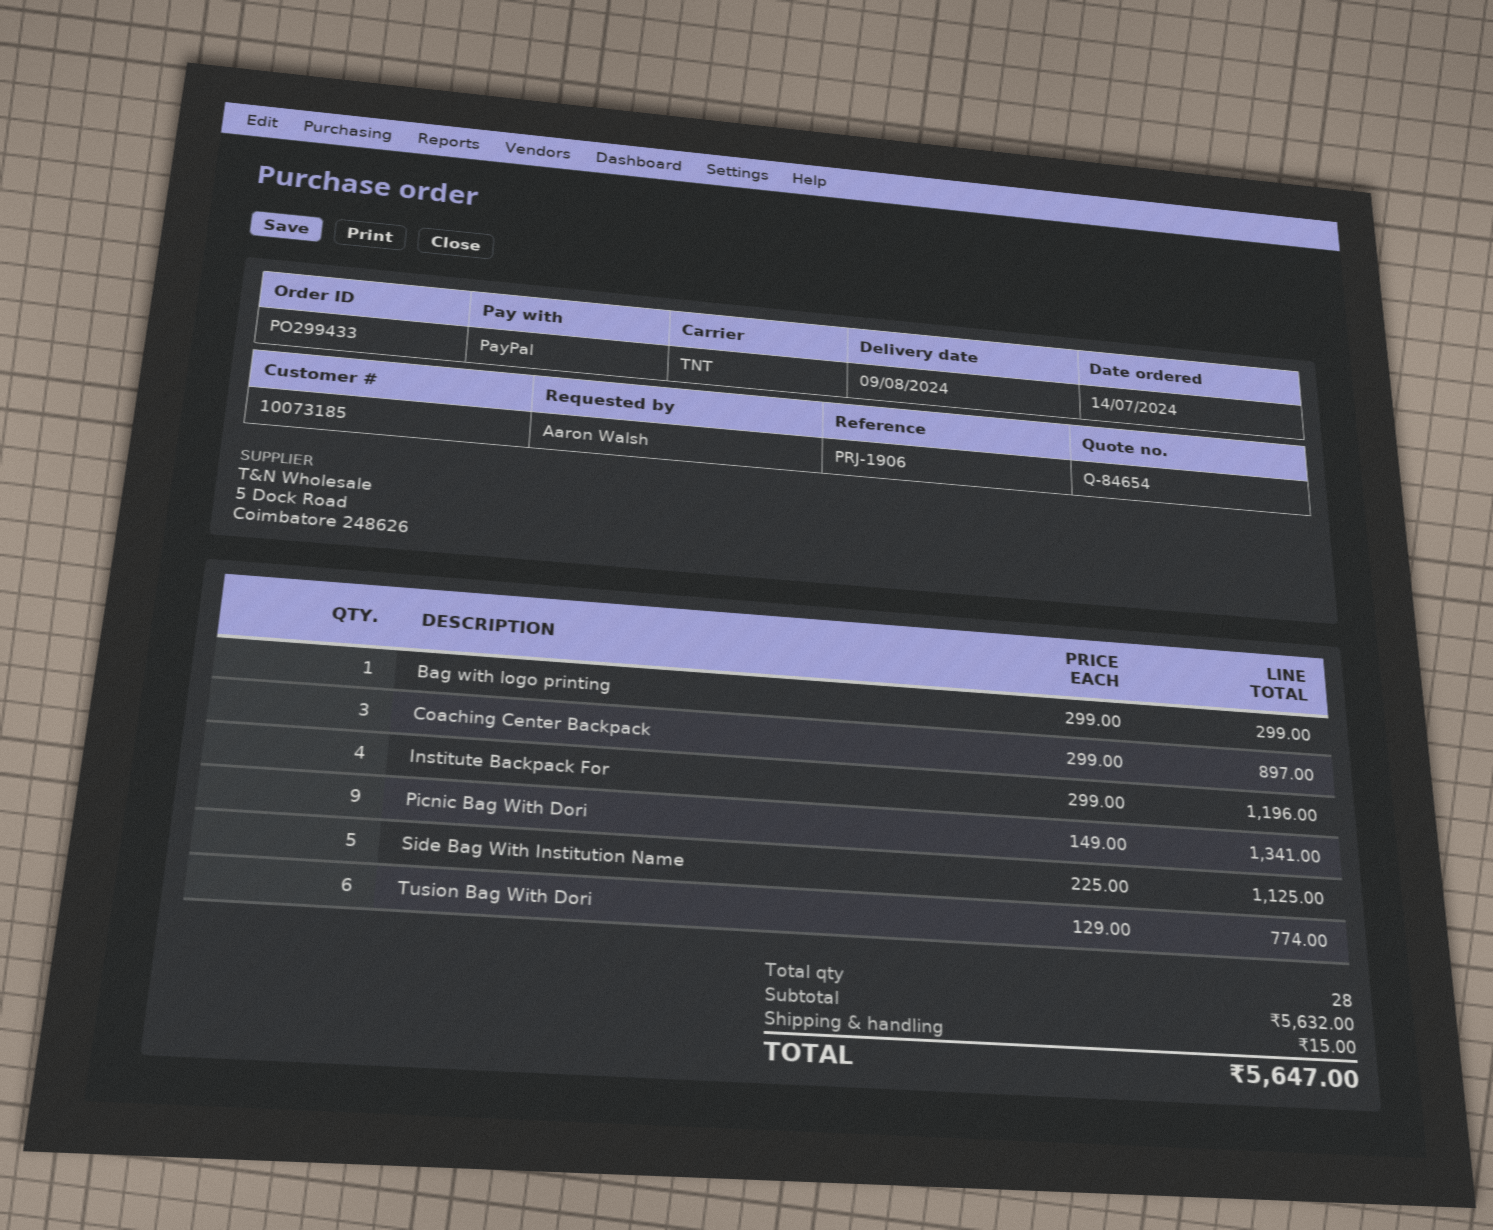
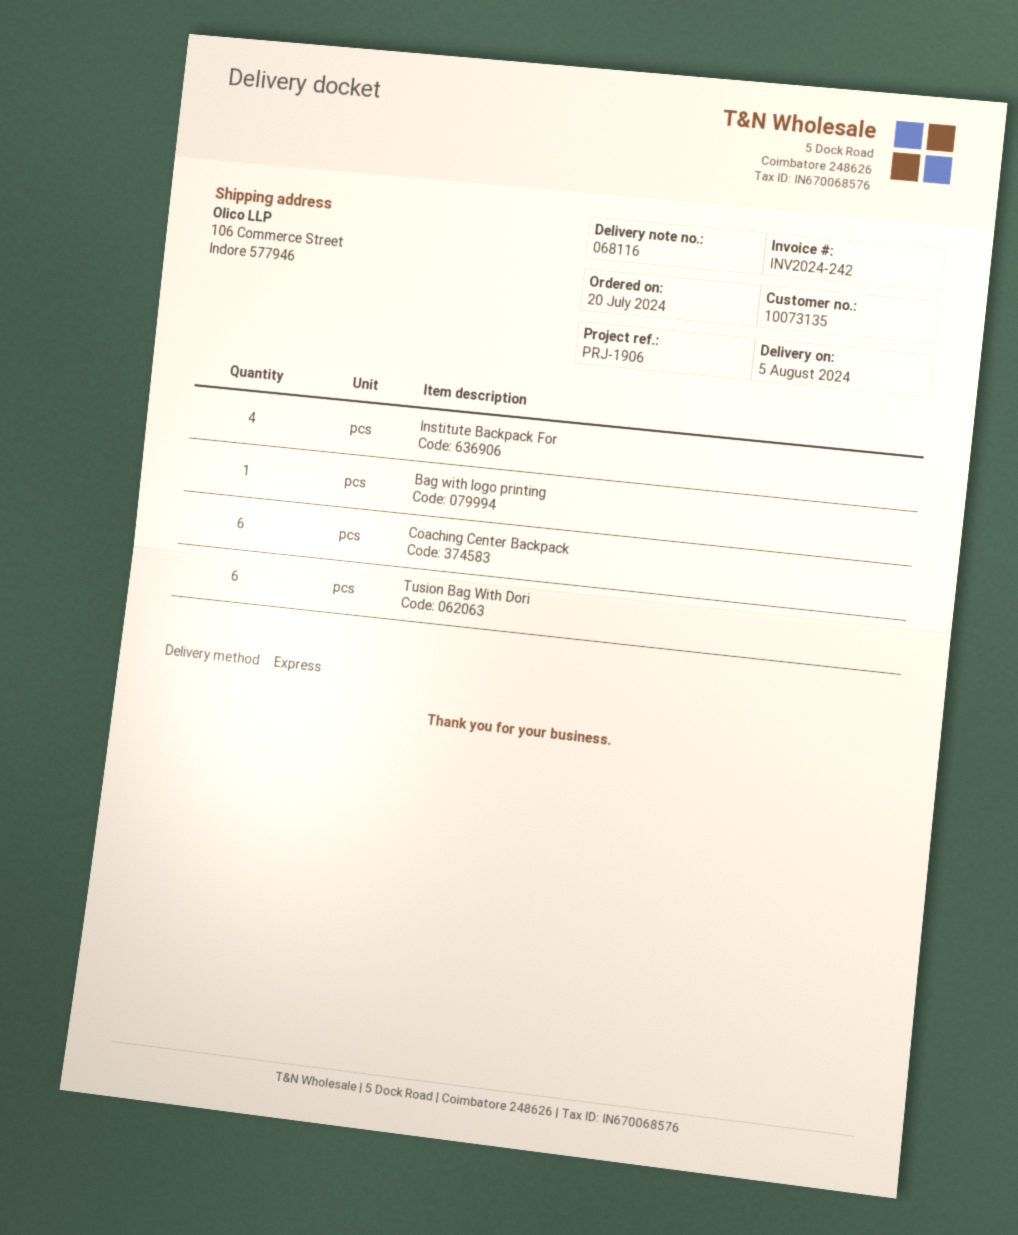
order date: 2024-07-14 -> 2024-07-20
delivery date: 2024-08-09 -> 2024-08-05
customer number: 10073185 -> 10073135
shipping method: TNT -> express
Coaching Center Backpack: 3 -> 6
Picnic Bag With Dori: 9 -> none
Side Bag With Institution Name: 5 -> none

